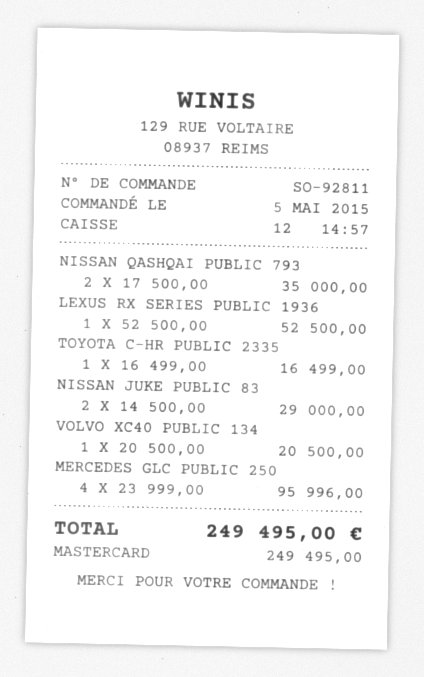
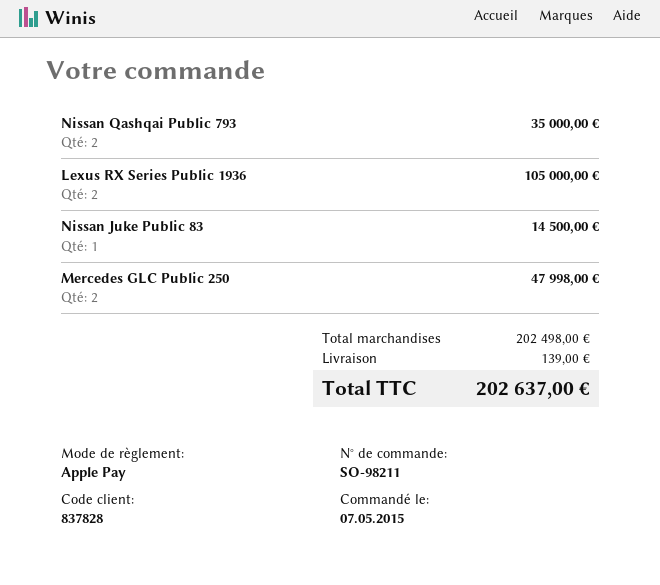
order number: SO-92811 -> SO-98211
order date: 2015-05-05 -> 2015-05-07
payment method: Mastercard -> Apple Pay
LEXUS RX SERIES PUBLIC 1936: 1 for 52500.00 -> 2 for 105000.00
TOYOTA C-HR PUBLIC 2335: 1 for 16499.00 -> none
NISSAN JUKE PUBLIC 83: 2 for 29000.00 -> 1 for 14500.00
VOLVO XC40 PUBLIC 134: 1 for 20500.00 -> none
MERCEDES GLC PUBLIC 250: 4 for 95996.00 -> 2 for 47998.00
shipping: none -> 139.00
total: 249495.00 -> 202637.00

